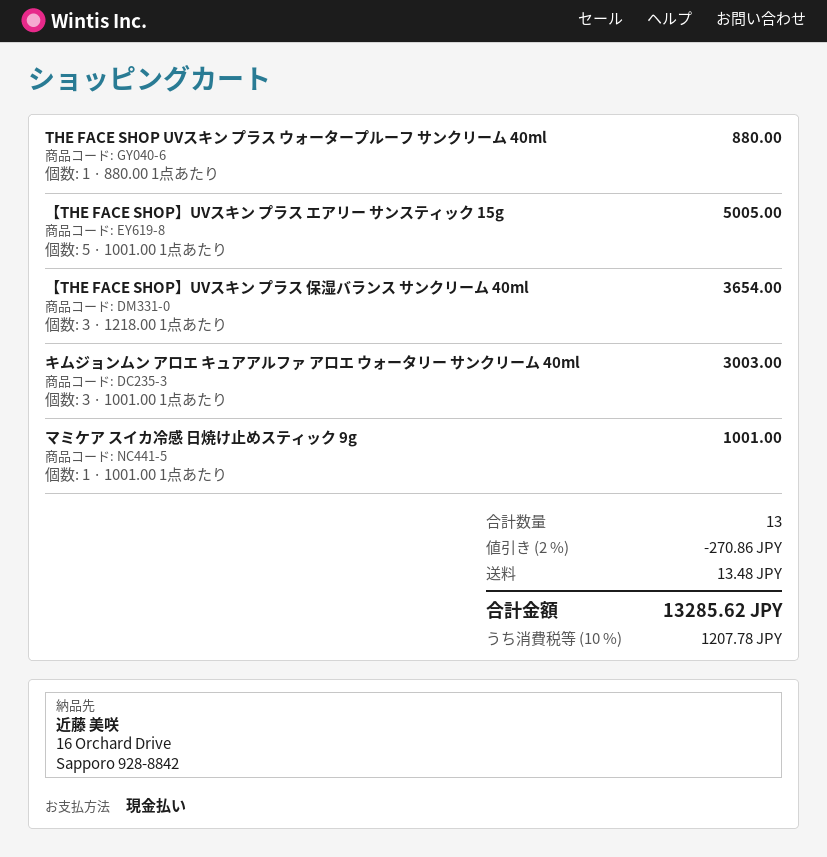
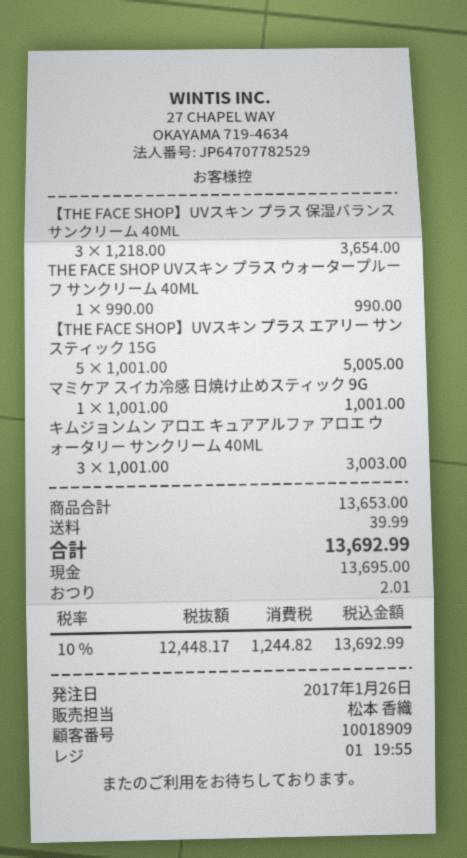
THE FACE SHOP UVスキン プラス ウォータープルーフ サンクリーム 40ml: 1 x 880.00 = 880.00 -> 1 x 990.00 = 990.00
discount: 2% = 270.86 -> none
shipping: 13.48 -> 39.99
tax: 10% = 1207.78 -> 10% = 1244.82
total: 13285.62 -> 13692.99

